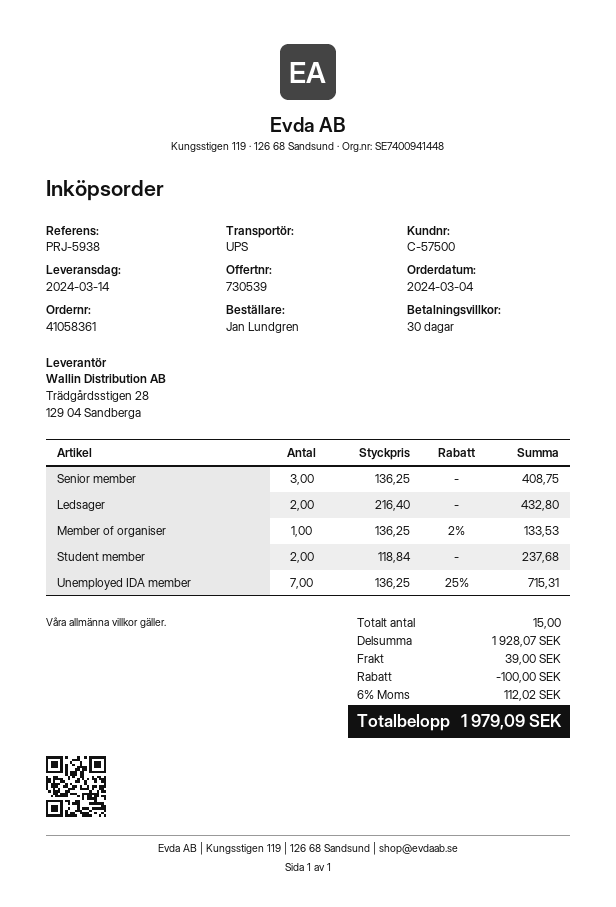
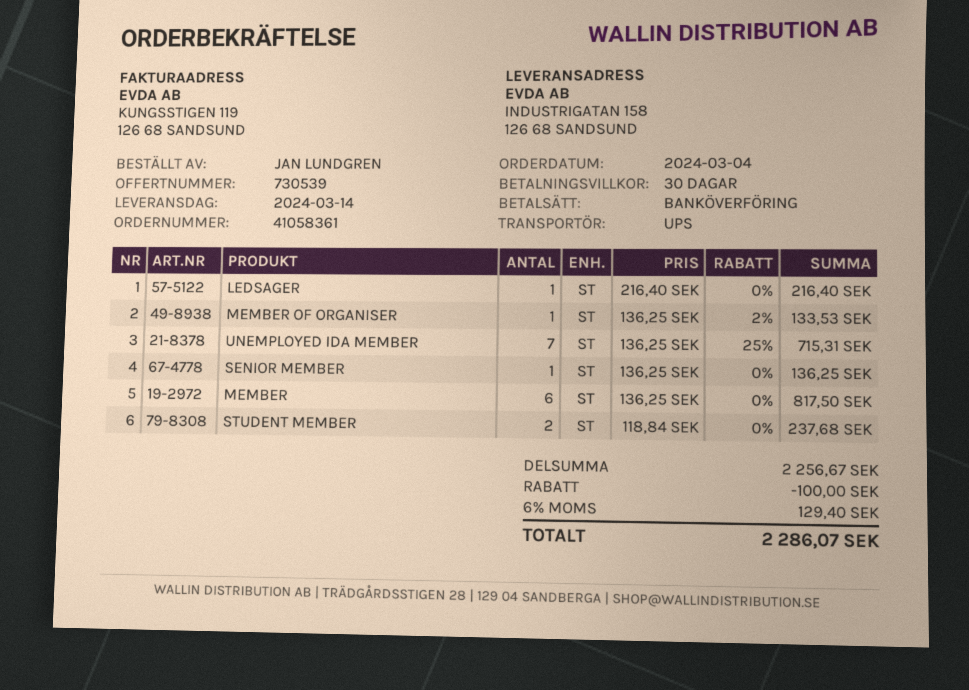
Senior member: 3 x 136.25 = 408.75 -> 1 x 136.25 = 136.25
Ledsager: 2 x 216.40 = 432.80 -> 1 x 216.40 = 216.40
MEMBER: none -> 6 x 136.25 = 817.50
subtotal: 1928.07 -> 2256.67
shipping: 39.00 -> none
tax: 6% = 112.02 -> 6% = 129.40
total: 1979.09 -> 2286.07

